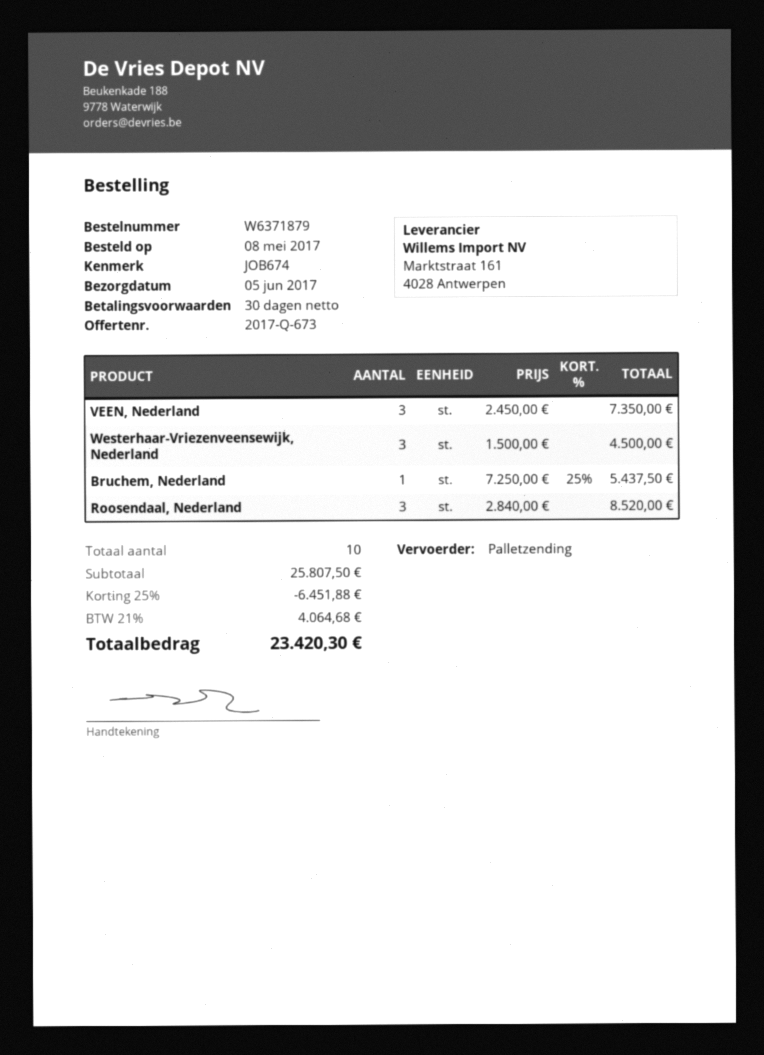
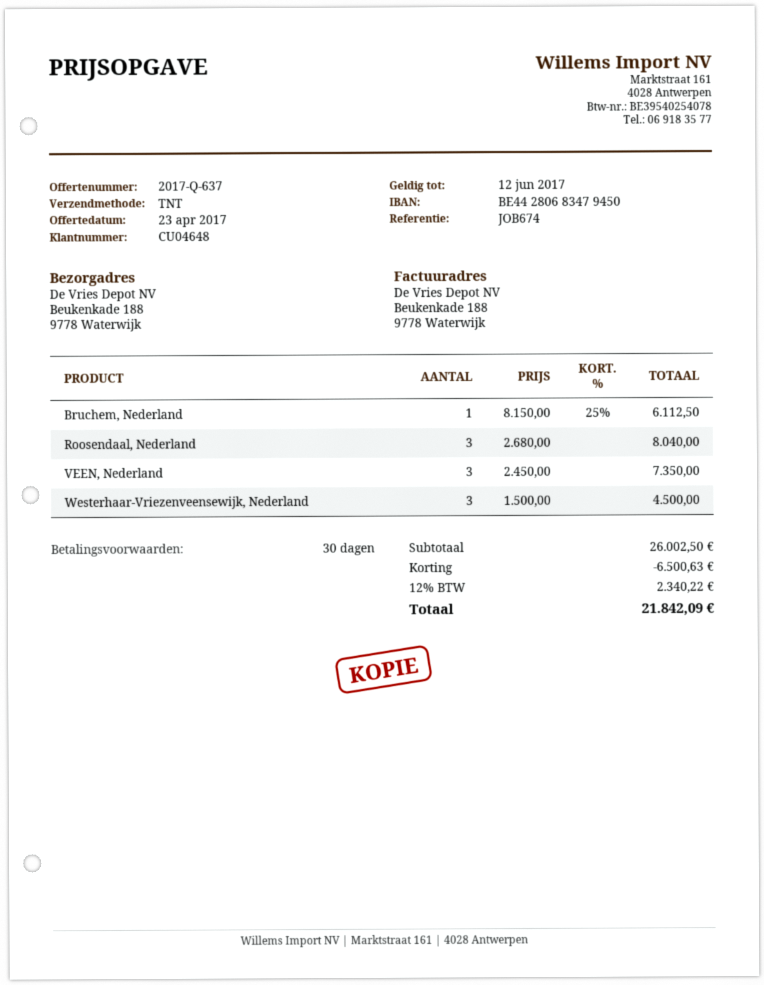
quote number: 2017-Q-673 -> 2017-Q-637
shipping method: pallet freight -> TNT
Bruchem, Nederland: 1 x 7250.00 - 25% = 5437.50 -> 1 x 8150.00 - 25% = 6112.50
Roosendaal, Nederland: 3 x 2840.00 = 8520.00 -> 3 x 2680.00 = 8040.00
subtotal: 25807.50 -> 26002.50
discount: 6451.88 -> 6500.63
tax: 21% = 4064.68 -> 12% = 2340.22
total: 23420.30 -> 21842.09

